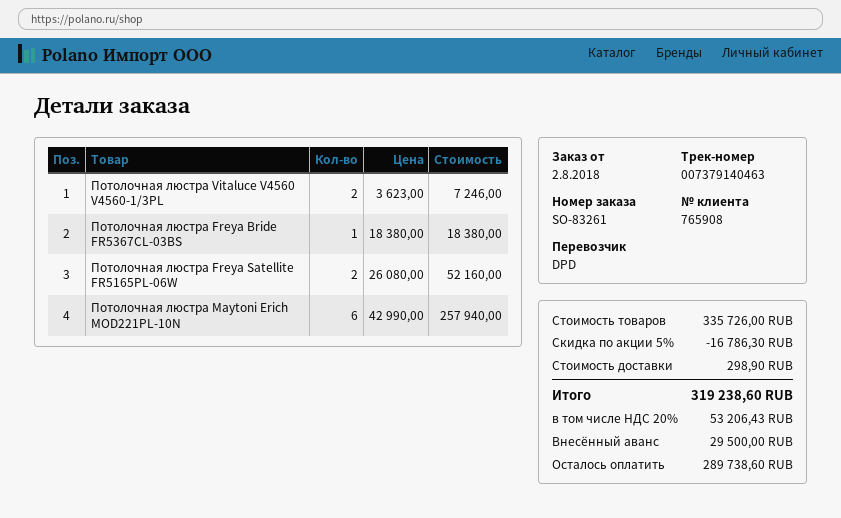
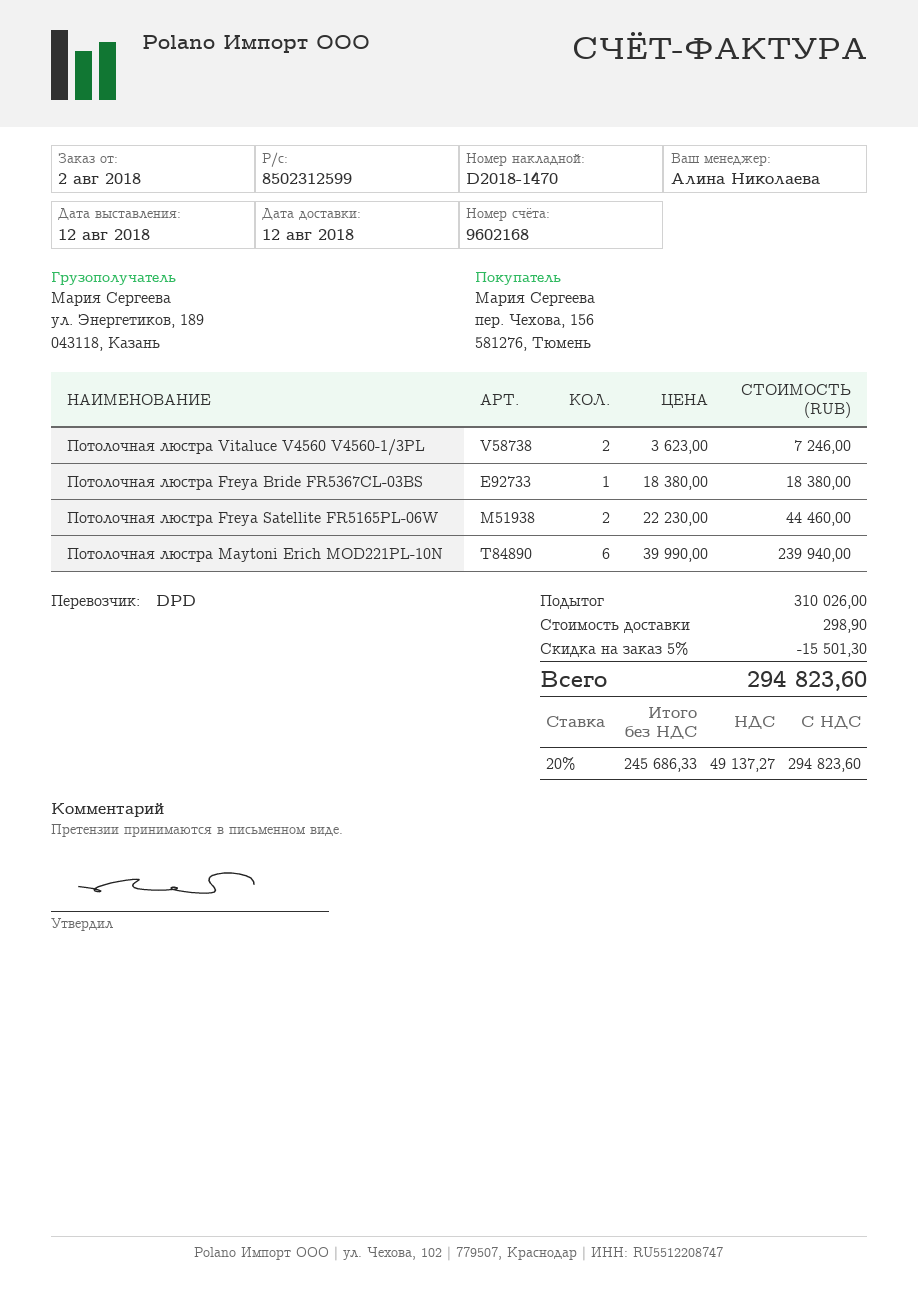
Потолочная люстра Freya Satellite FR5165PL-06W: 2 x 26080.00 = 52160.00 -> 2 x 22230.00 = 44460.00
Потолочная люстра Maytoni Erich MOD221PL-10N: 6 x 42990.00 = 257940.00 -> 6 x 39990.00 = 239940.00
subtotal: 335726.00 -> 310026.00
discount: 5% = 16786.30 -> 5% = 15501.30
tax: 20% = 53206.43 -> 20% = 49137.27
total: 319238.60 -> 294823.60

